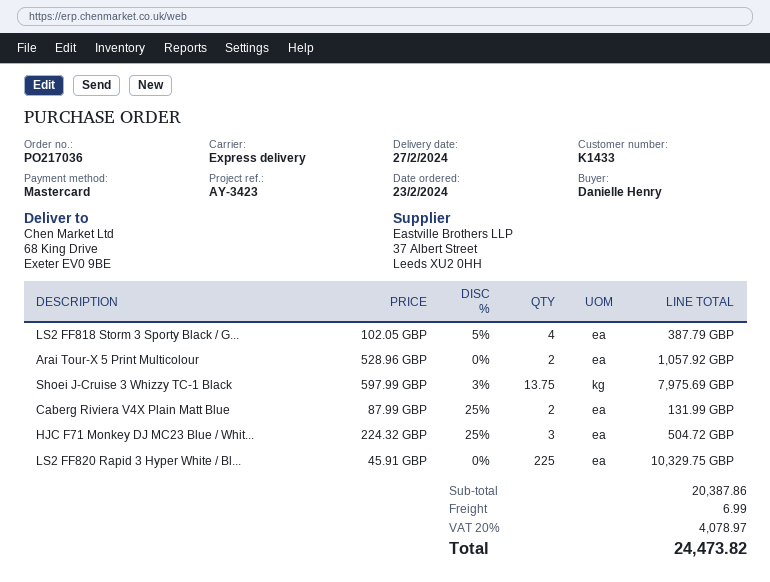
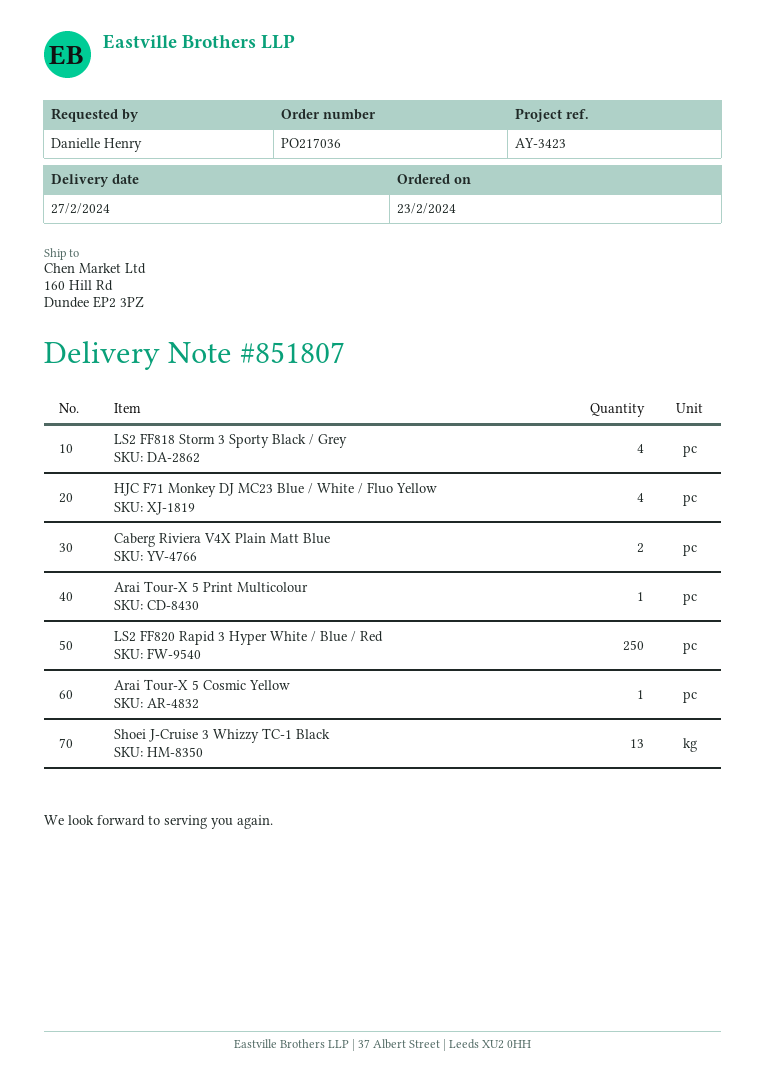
ship to: 68 King Drive, Exeter EV0 9BE -> 160 Hill Rd, Dundee EP2 3PZ
Arai Tour-X 5 Print Multicolour: 2 -> 1
Shoei J-Cruise 3 Whizzy TC-1 Black: 13.75 -> 13
HJC F71 Monkey DJ MC23 Blue / Whit...: 3 -> 4
LS2 FF820 Rapid 3 Hyper White / Bl...: 225 -> 250
Arai Tour-X 5 Cosmic Yellow: none -> 1

